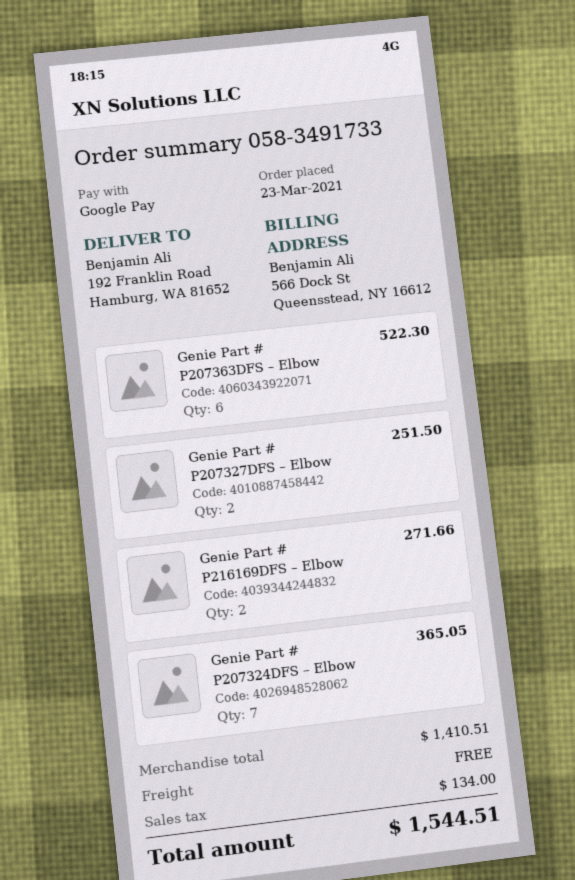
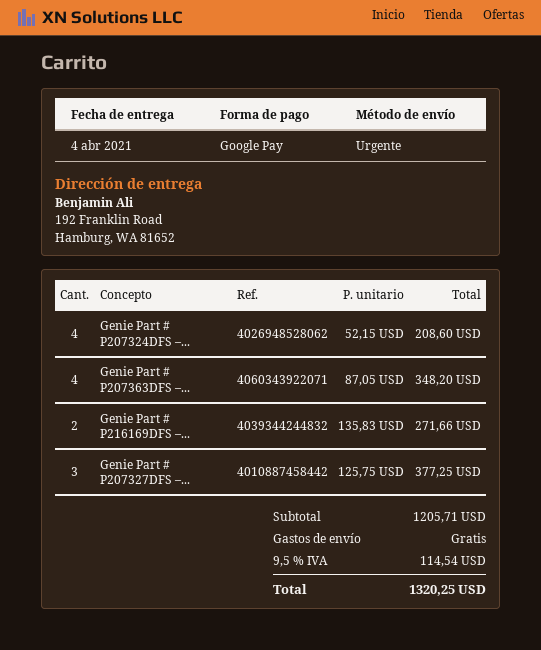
Genie Part # P207363DFS – Elbow: 6 for 522.30 -> 4 for 348.20
Genie Part # P207327DFS – Elbow: 2 for 251.50 -> 3 for 377.25
Genie Part # P207324DFS – Elbow: 7 for 365.05 -> 4 for 208.60
subtotal: 1410.51 -> 1205.71
tax: 134.00 -> 114.54
total: 1544.51 -> 1320.25

